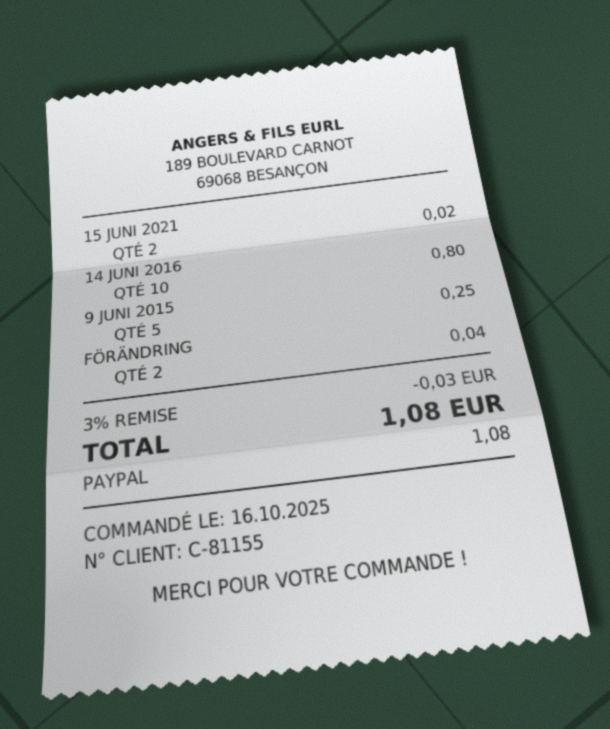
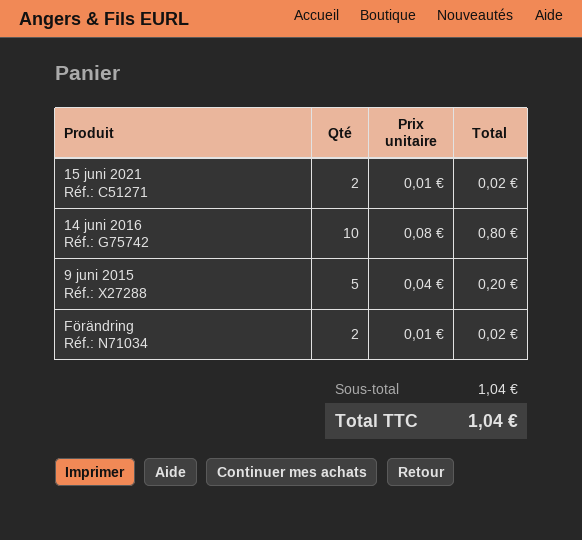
9 JUNI 2015: 5 for 0.25 -> 5 for 0.20
FÖRÄNDRING: 2 for 0.04 -> 2 for 0.02
discount: 3% = 0.03 -> none
total: 1.08 -> 1.04

